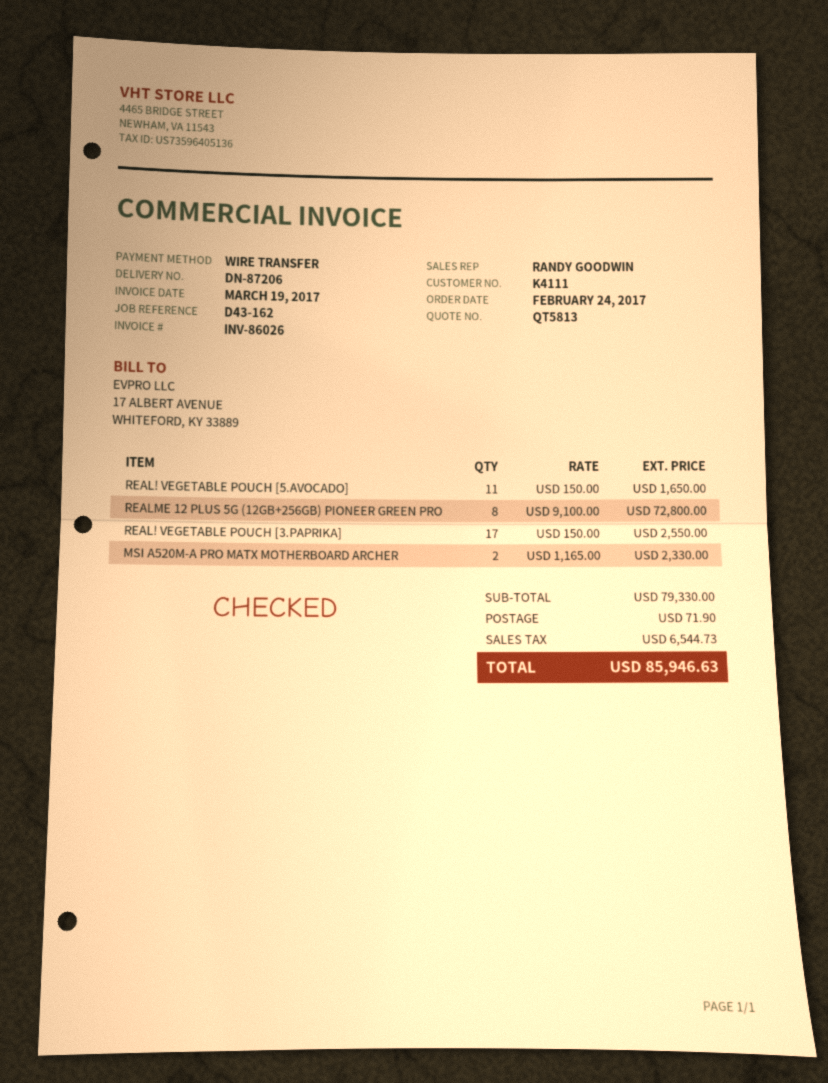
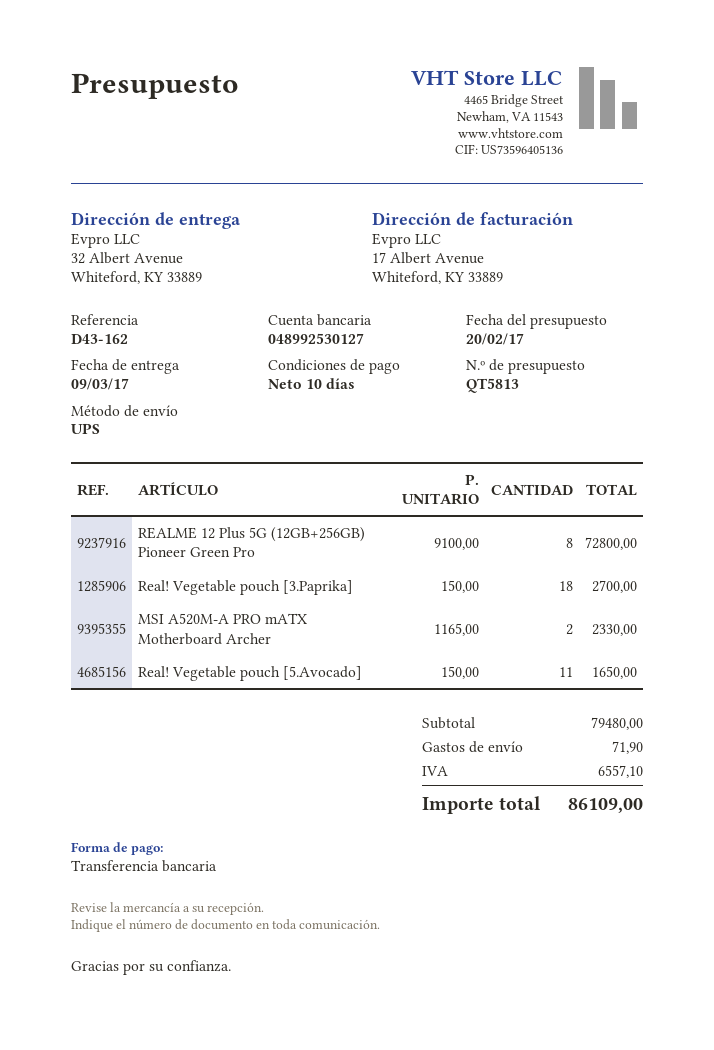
REAL! VEGETABLE POUCH [3.PAPRIKA]: 17 x 150.00 = 2550.00 -> 18 x 150.00 = 2700.00
subtotal: 79330.00 -> 79480.00
tax: 6544.73 -> 6557.10
total: 85946.63 -> 86109.00

